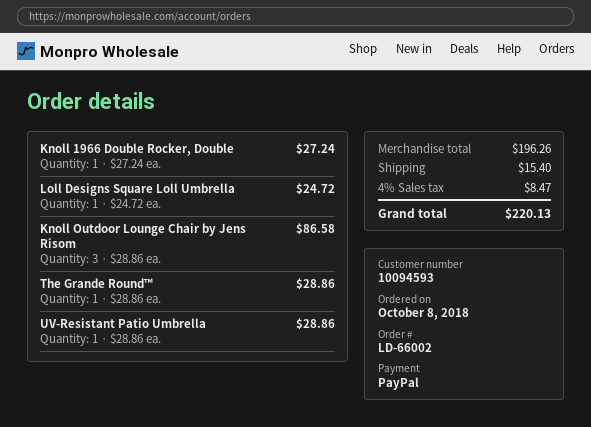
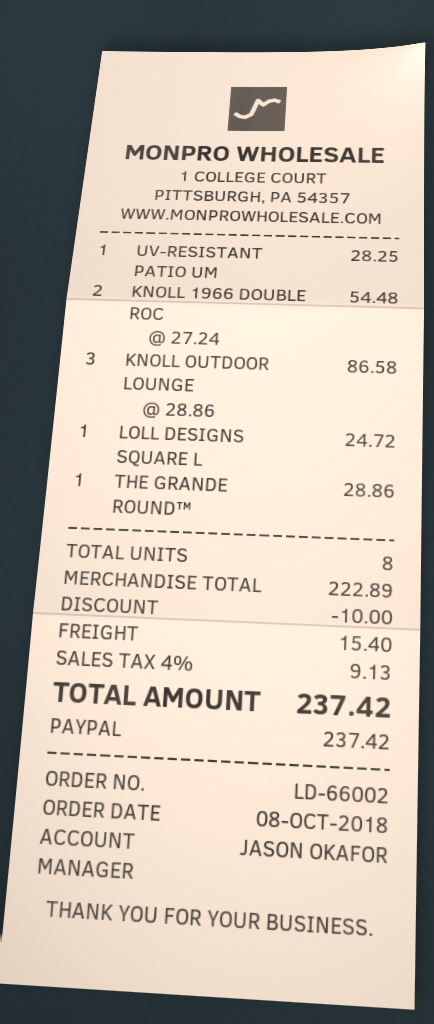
Knoll 1966 Double Rocker, Double: 1 x 27.24 = 27.24 -> 2 x 27.24 = 54.48
UV-Resistant Patio Umbrella: 1 x 28.86 = 28.86 -> 1 x 28.25 = 28.25
subtotal: 196.26 -> 222.89
discount: none -> 10.00
tax: 4% = 8.47 -> 4% = 9.13
total: 220.13 -> 237.42

